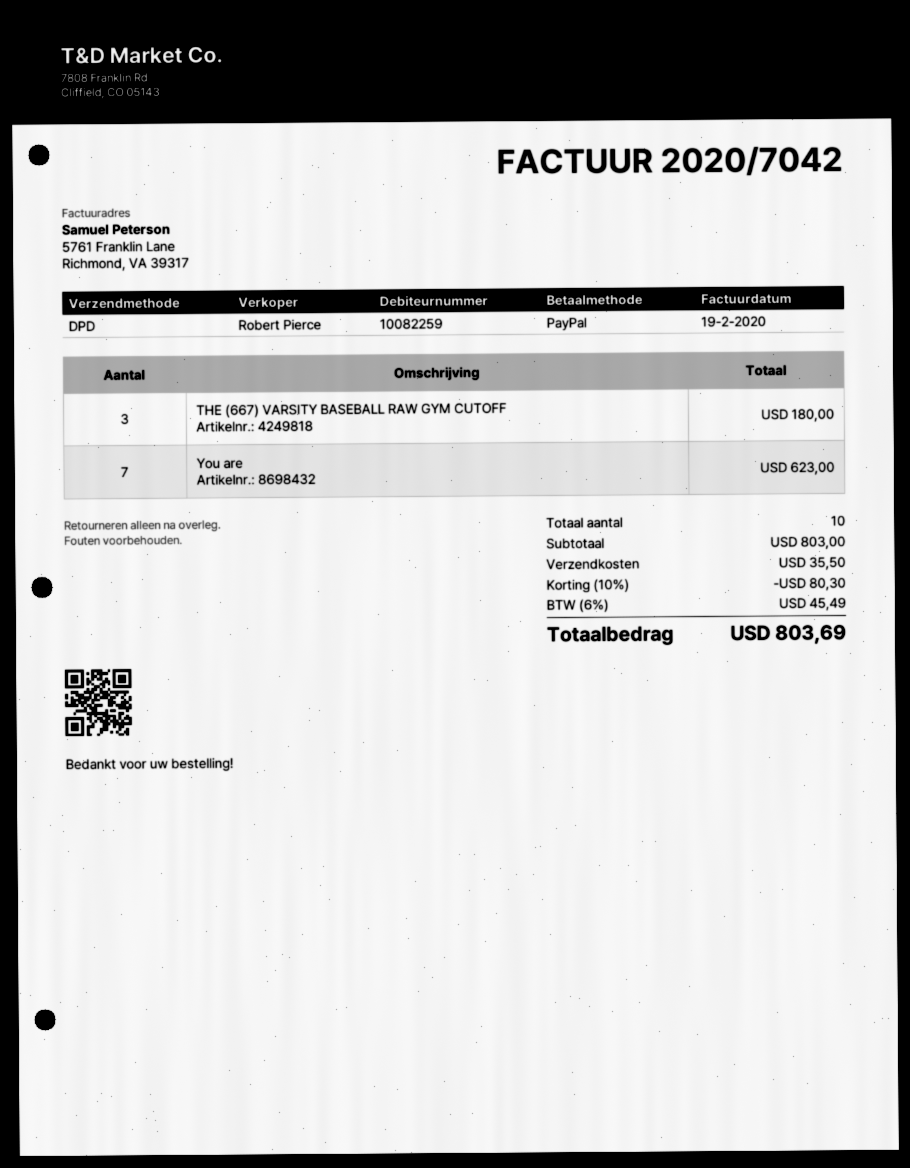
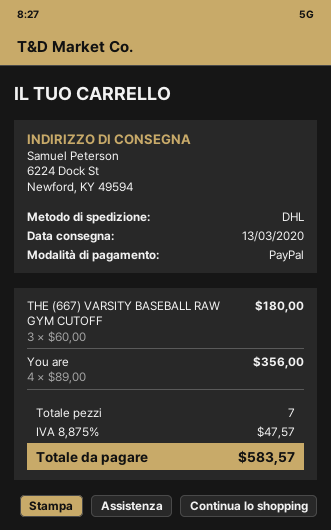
shipping method: DPD -> DHL
You are: 7 for 623.00 -> 4 for 356.00
total quantity: 10 -> 7
discount: 10% = 80.30 -> none
shipping: 35.50 -> none
tax: 6% = 45.49 -> 8.875% = 47.57
total: 803.69 -> 583.57

